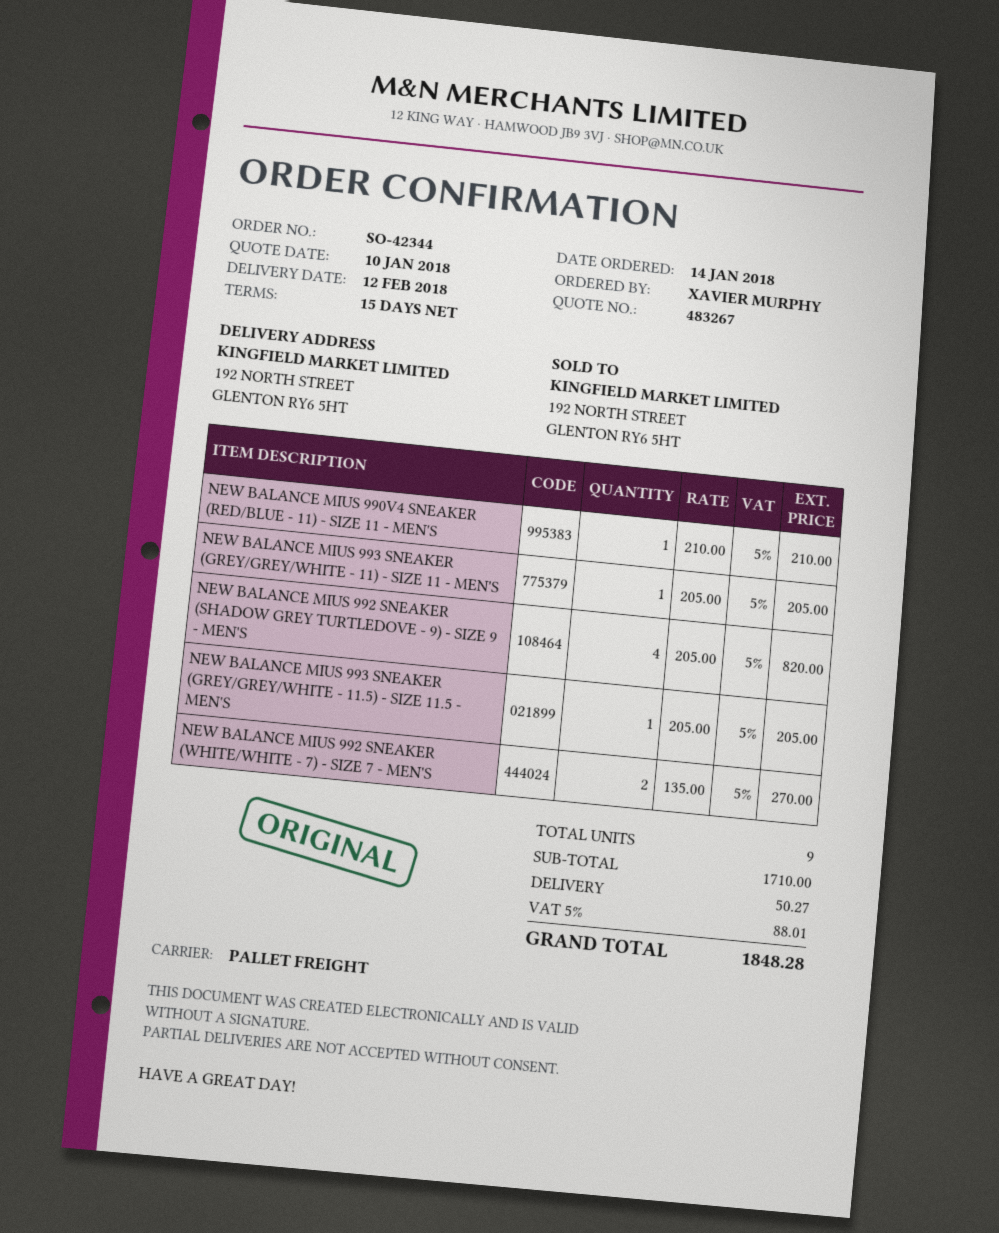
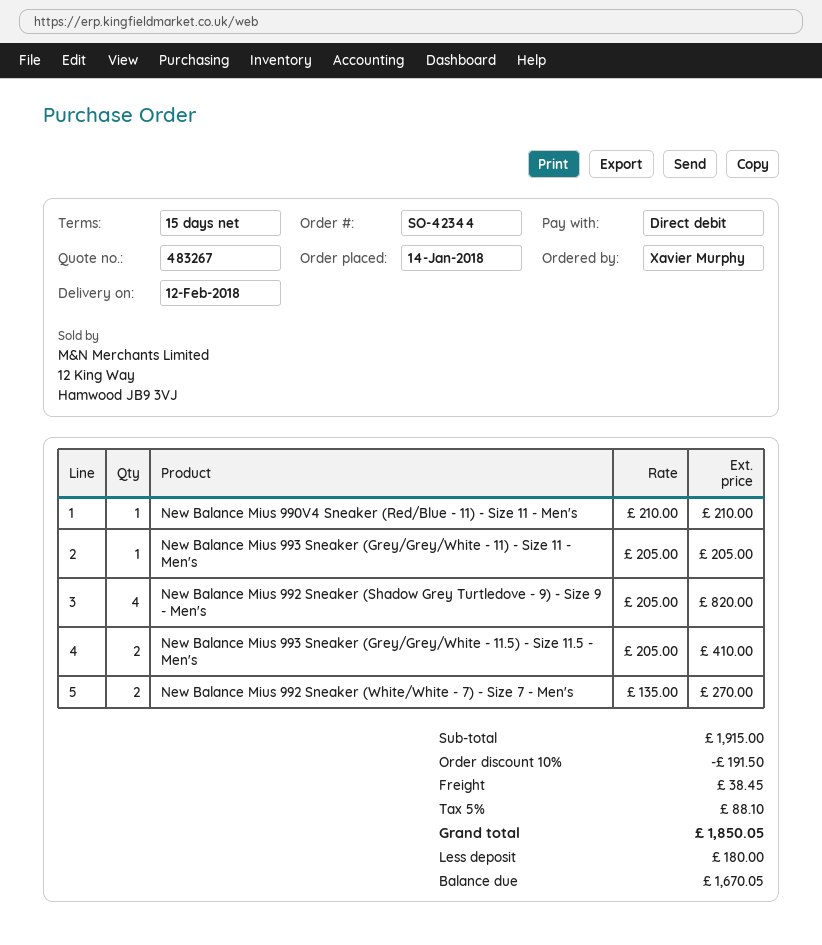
NEW BALANCE MIUS 993 SNEAKER (GREY/GREY/WHITE - 11.5) - SIZE 11.5 - MEN'S: 1 x 205.00 = 205.00 -> 2 x 205.00 = 410.00
subtotal: 1710.00 -> 1915.00
discount: none -> 10% = 191.50
shipping: 50.27 -> 38.45
tax: 5% = 88.01 -> 5% = 88.10
total: 1848.28 -> 1850.05

